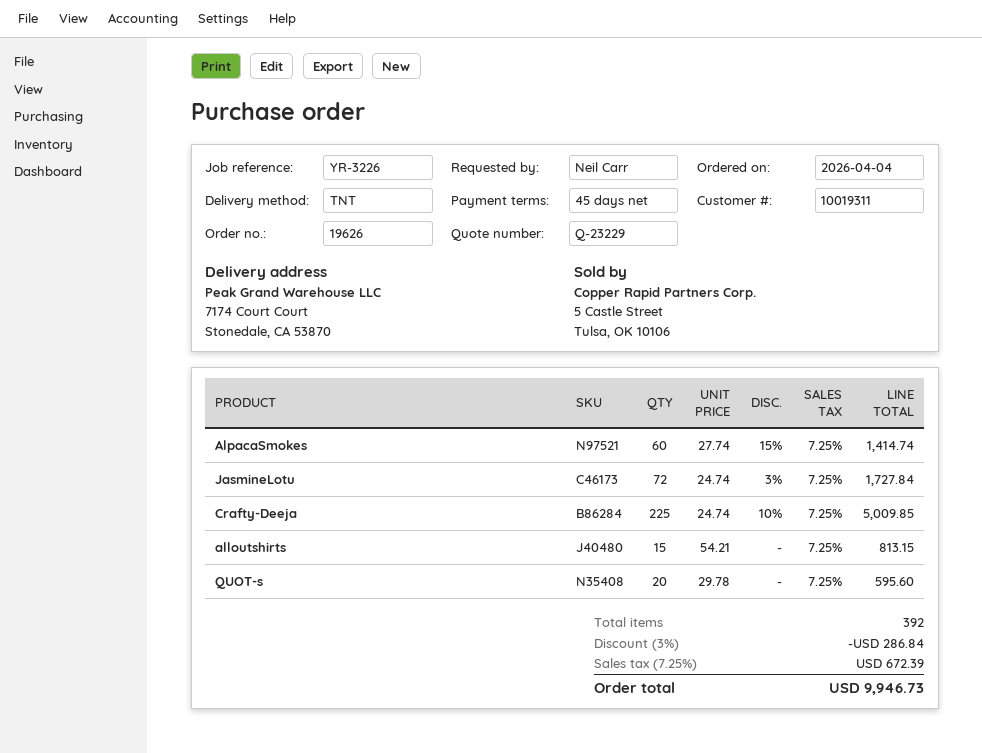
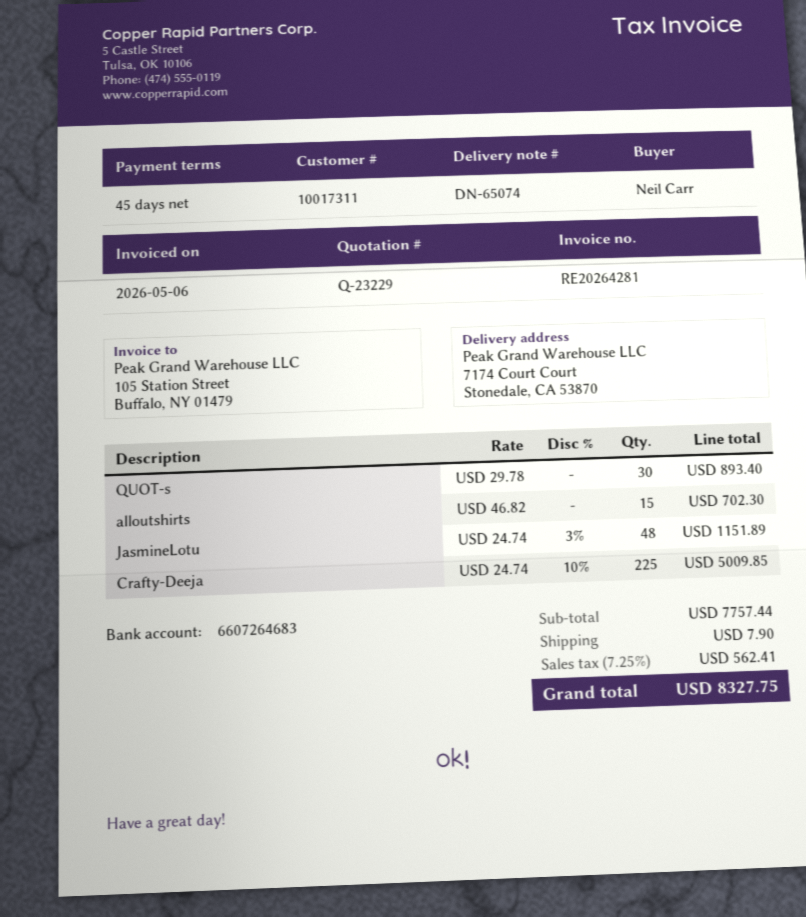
customer number: 10019311 -> 10017311
AlpacaSmokes: 60 x 27.74 - 15% = 1414.74 -> none
JasmineLotu: 72 x 24.74 - 3% = 1727.84 -> 48 x 24.74 - 3% = 1151.89
alloutshirts: 15 x 54.21 = 813.15 -> 15 x 46.82 = 702.30
QUOT-s: 20 x 29.78 = 595.60 -> 30 x 29.78 = 893.40
discount: 3% = 286.84 -> none
shipping: none -> 7.90
tax: 7.25% = 672.39 -> 7.25% = 562.41
total: 9946.73 -> 8327.75

